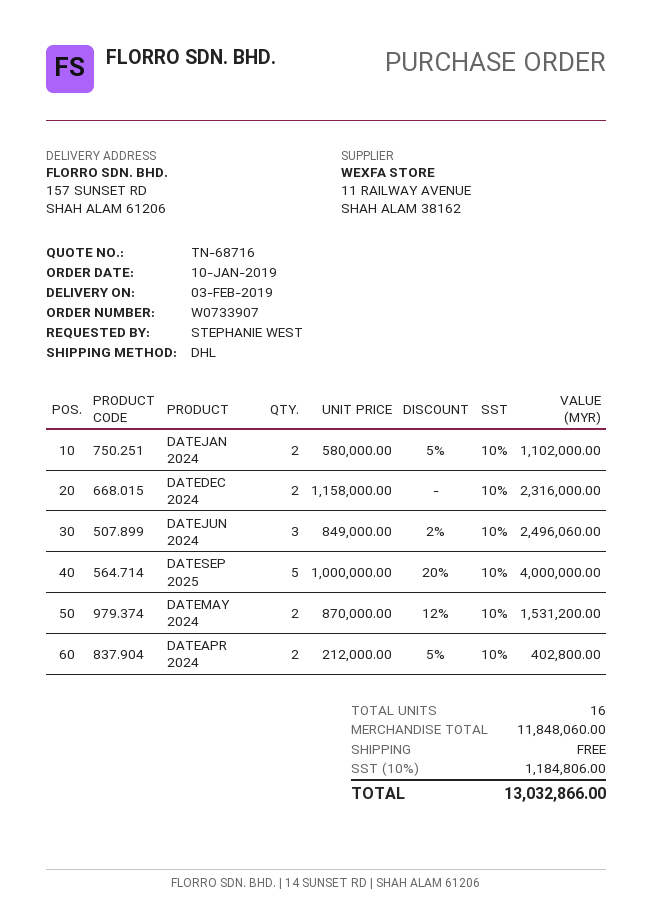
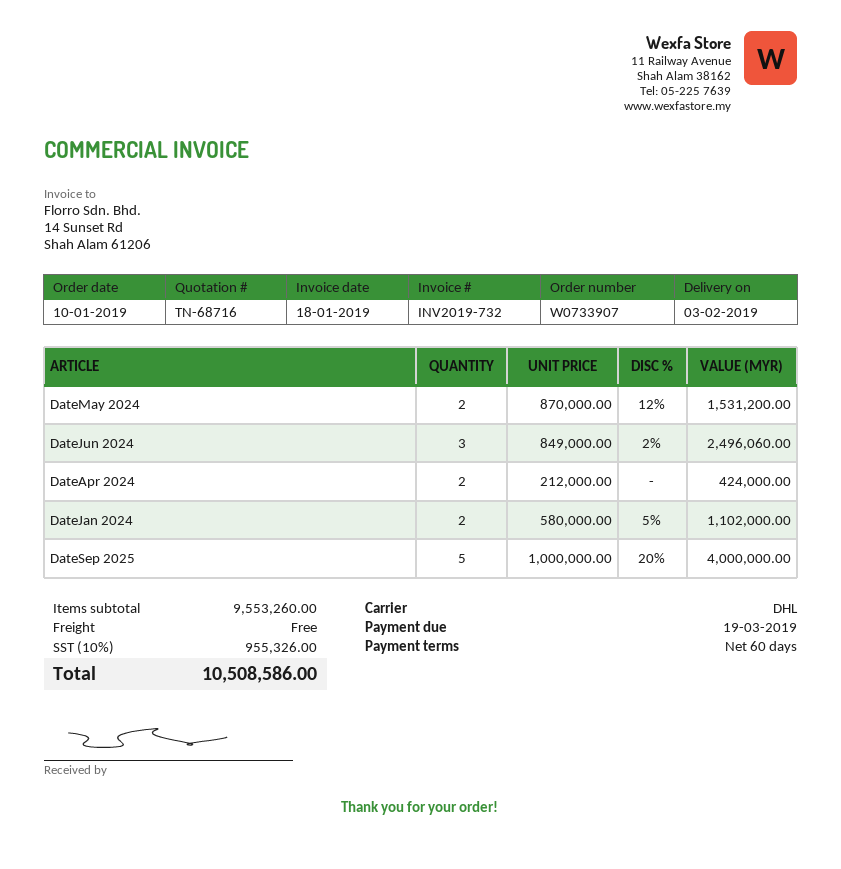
DATEDEC 2024: 2 x 1158000.00 = 2316000.00 -> none
DATEAPR 2024: 2 x 212000.00 - 5% = 402800.00 -> 2 x 212000.00 = 424000.00
subtotal: 11848060.00 -> 9553260.00
tax: 10% = 1184806.00 -> 10% = 955326.00
total: 13032866.00 -> 10508586.00

